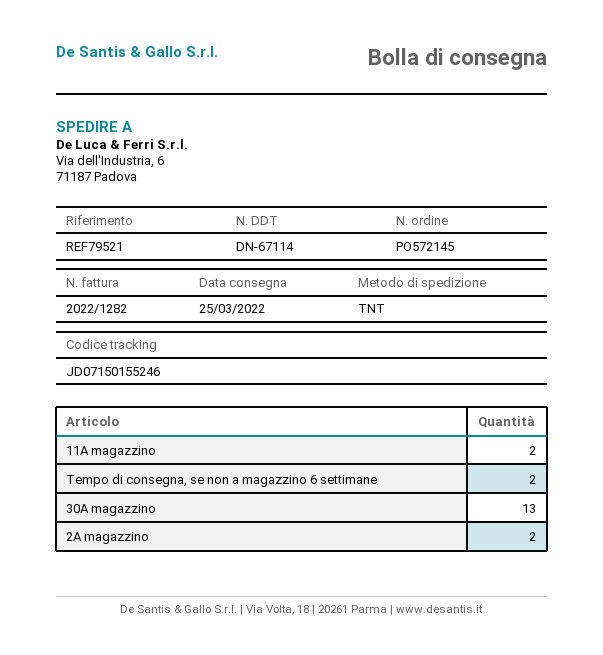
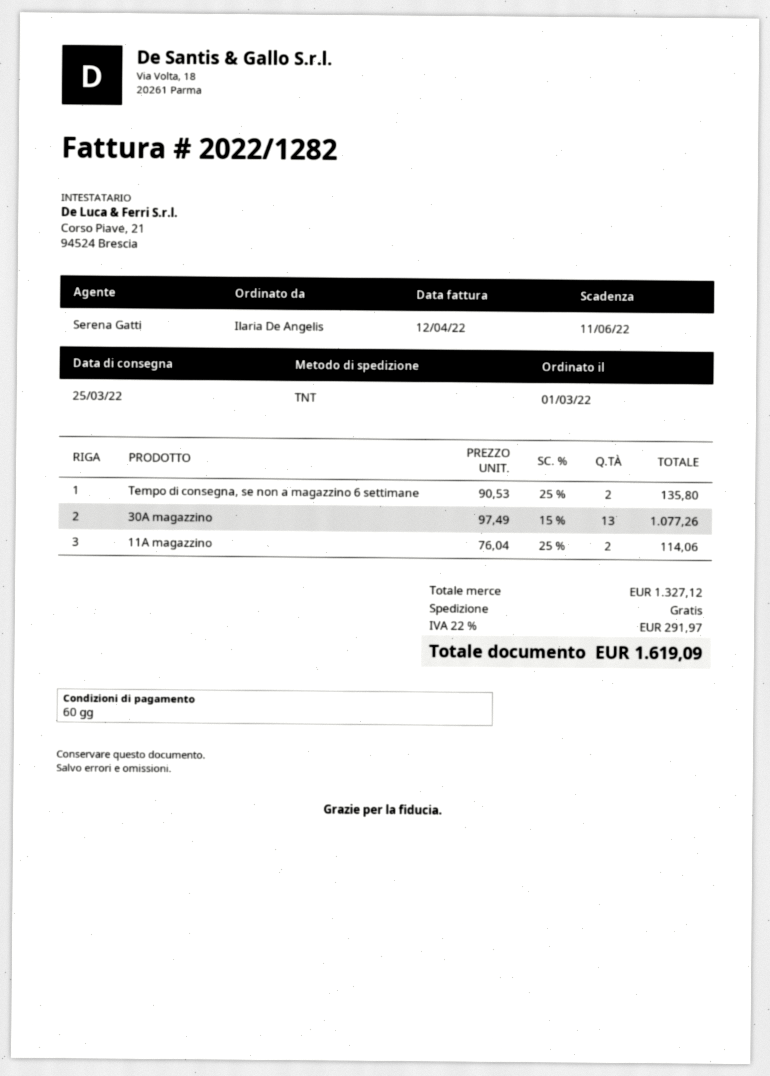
2A magazzino: 2 -> none

